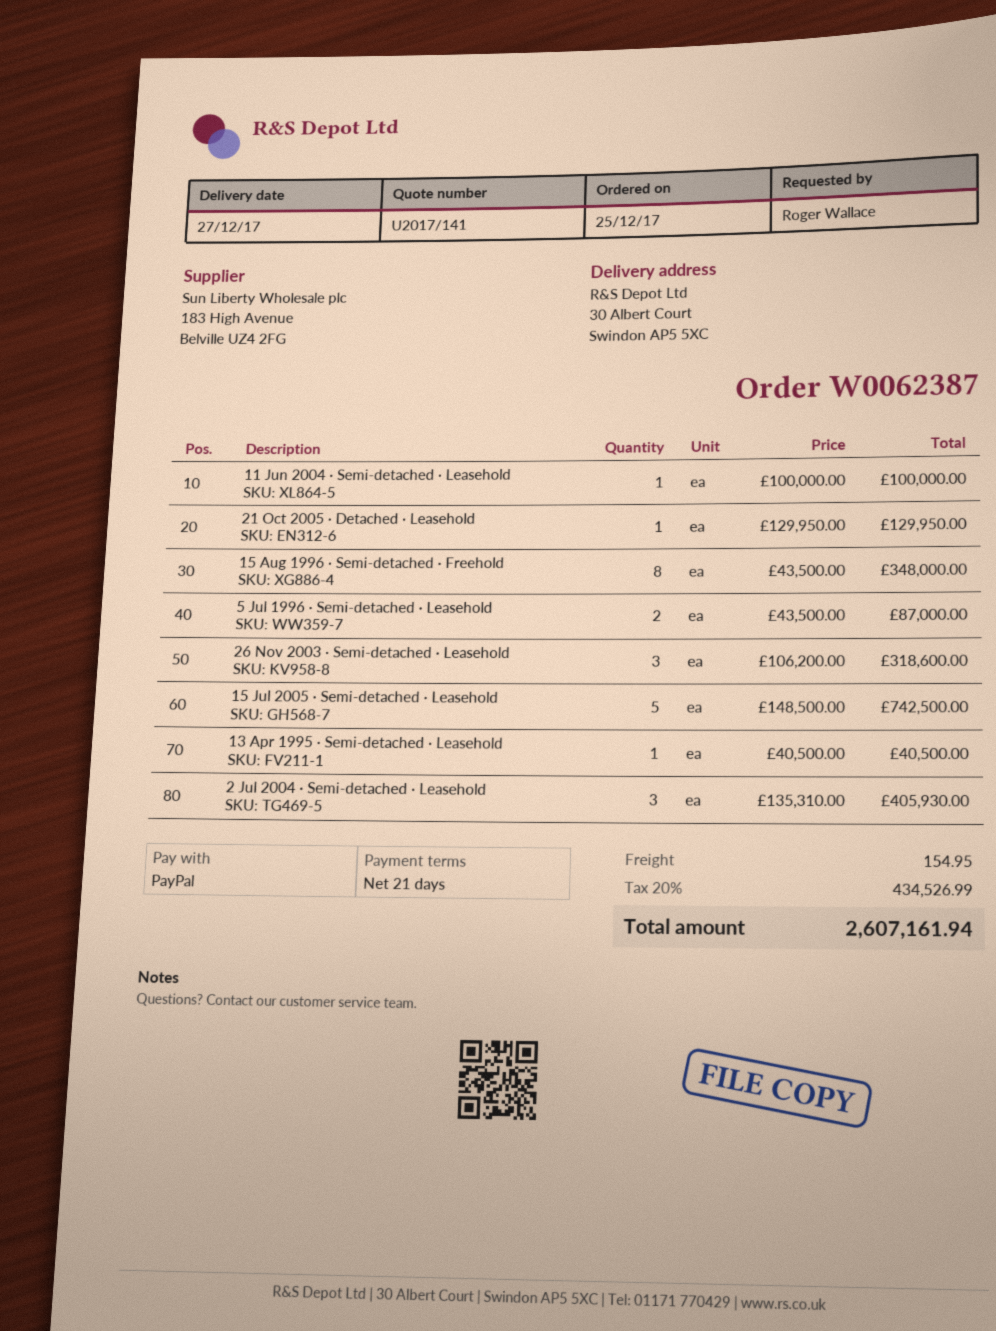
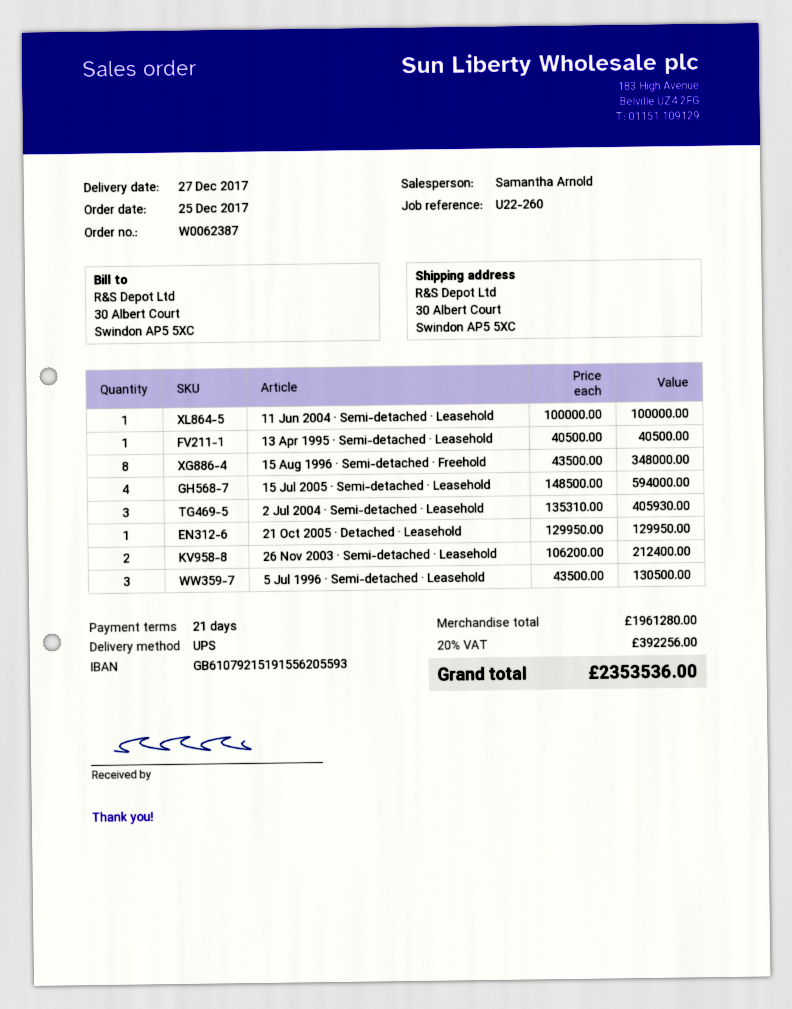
5 Jul 1996 · Semi-detached · Leasehold: 2 x 43500.00 = 87000.00 -> 3 x 43500.00 = 130500.00
26 Nov 2003 · Semi-detached · Leasehold: 3 x 106200.00 = 318600.00 -> 2 x 106200.00 = 212400.00
15 Jul 2005 · Semi-detached · Leasehold: 5 x 148500.00 = 742500.00 -> 4 x 148500.00 = 594000.00
shipping: 154.95 -> none
tax: 20% = 434526.99 -> 20% = 392256.00
total: 2607161.94 -> 2353536.00

